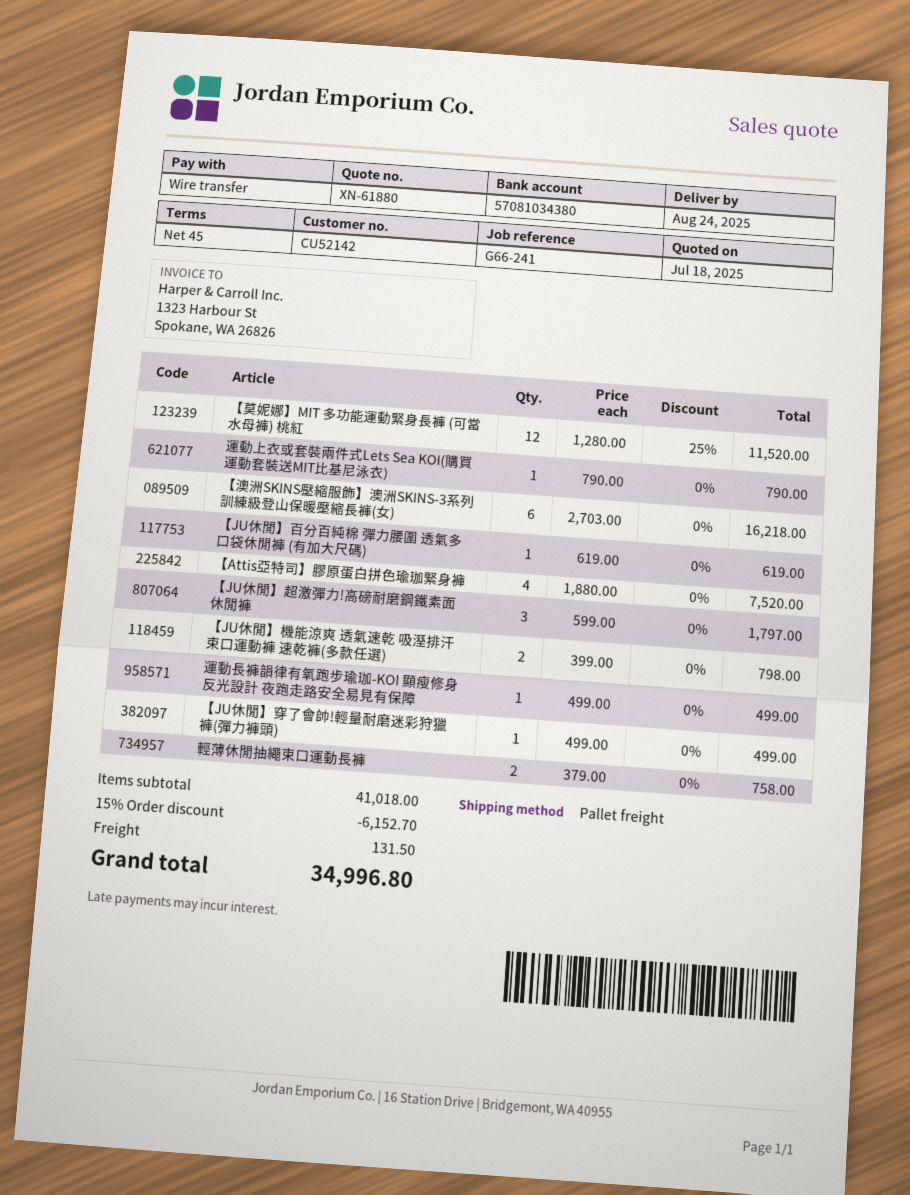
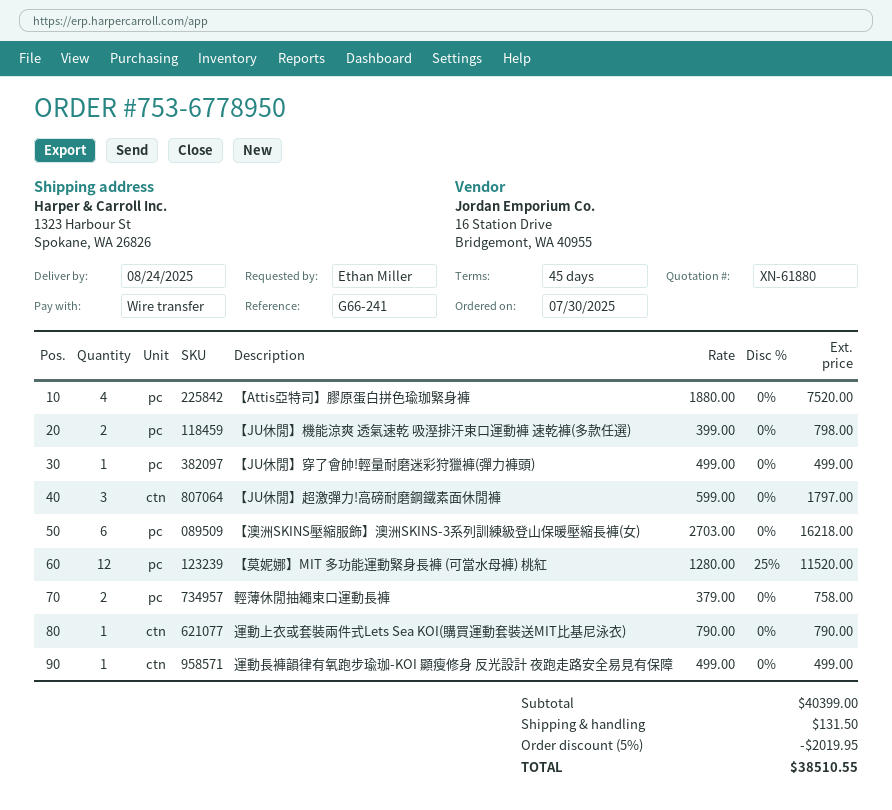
【JU休閒】百分百純棉 彈力腰圍 透氣多口袋休閒褲 (有加大尺碼): 1 x 619.00 = 619.00 -> none
subtotal: 41018.00 -> 40399.00
discount: 15% = 6152.70 -> 5% = 2019.95
total: 34996.80 -> 38510.55

